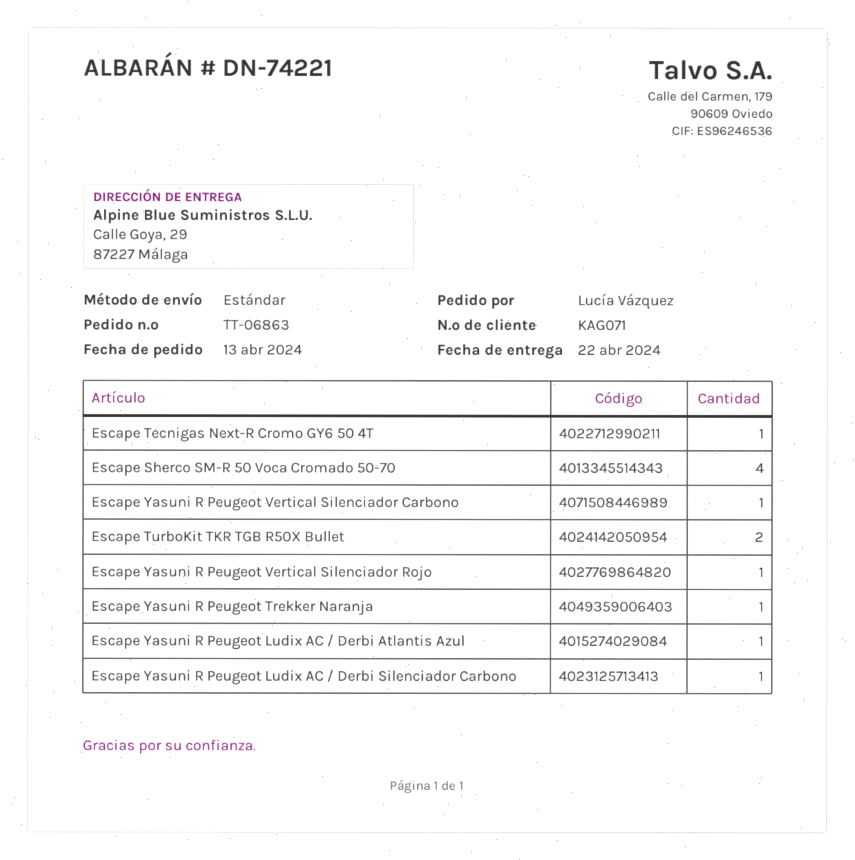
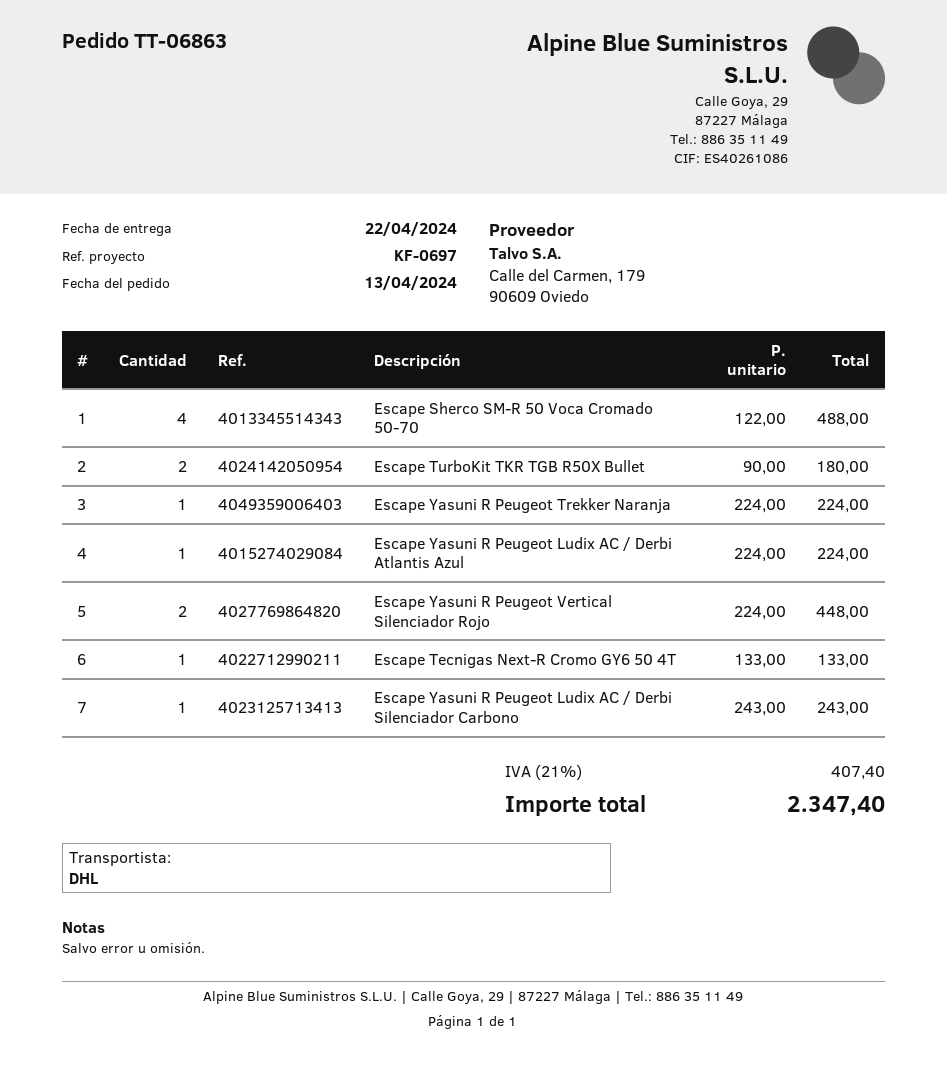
shipping method: standard -> DHL
Escape Yasuni R Peugeot Vertical Silenciador Carbono: 1 -> none
Escape Yasuni R Peugeot Vertical Silenciador Rojo: 1 -> 2

